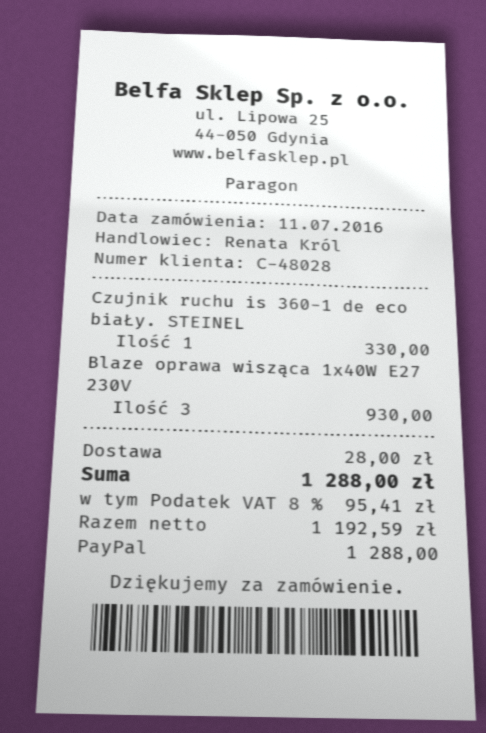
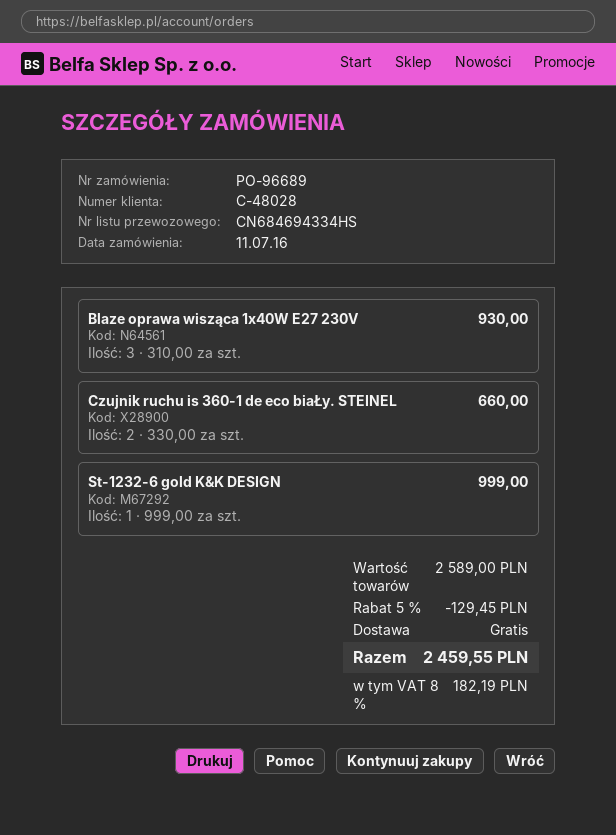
Czujnik ruchu is 360-1 de eco biaŁy. STEINEL: 1 for 330.00 -> 2 for 660.00
St-1232-6 gold K&K DESIGN: none -> 1 for 999.00
discount: none -> 5% = 129.45
shipping: 28.00 -> 0.00
tax: 8% = 95.41 -> 8% = 182.19
total: 1288.00 -> 2459.55

